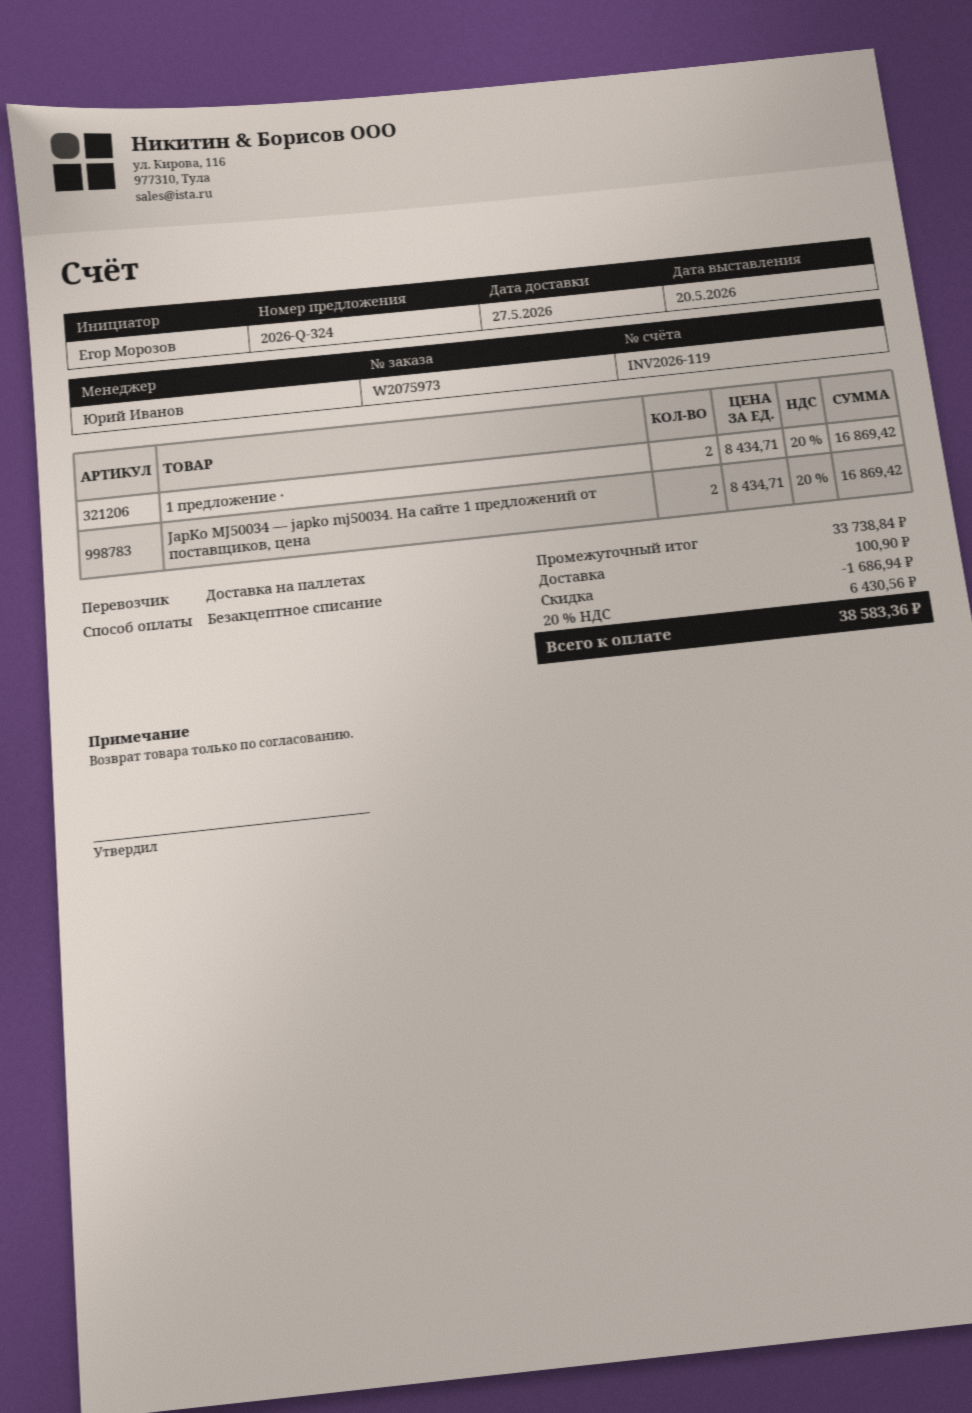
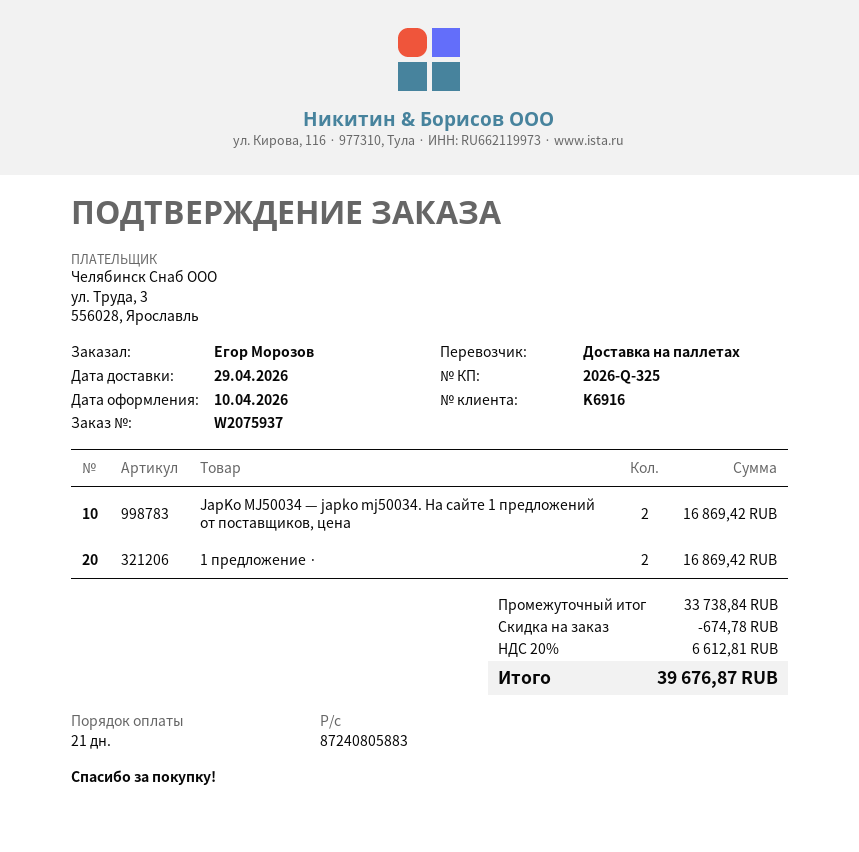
quote number: 2026-Q-324 -> 2026-Q-325
order number: W2075973 -> W2075937
delivery date: 2026-05-27 -> 2026-04-29
discount: 1686.94 -> 674.78
shipping: 100.90 -> none
tax: 20% = 6430.56 -> 20% = 6612.81
total: 38583.36 -> 39676.87

